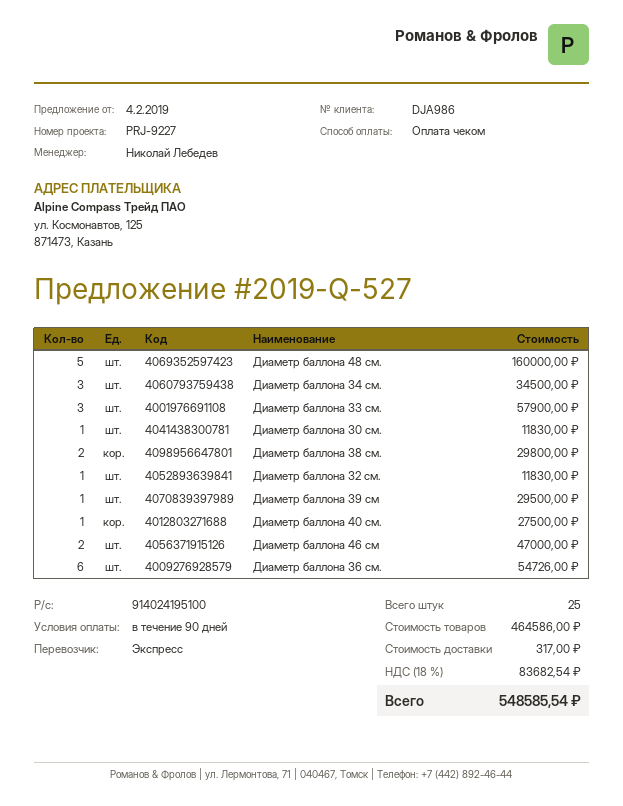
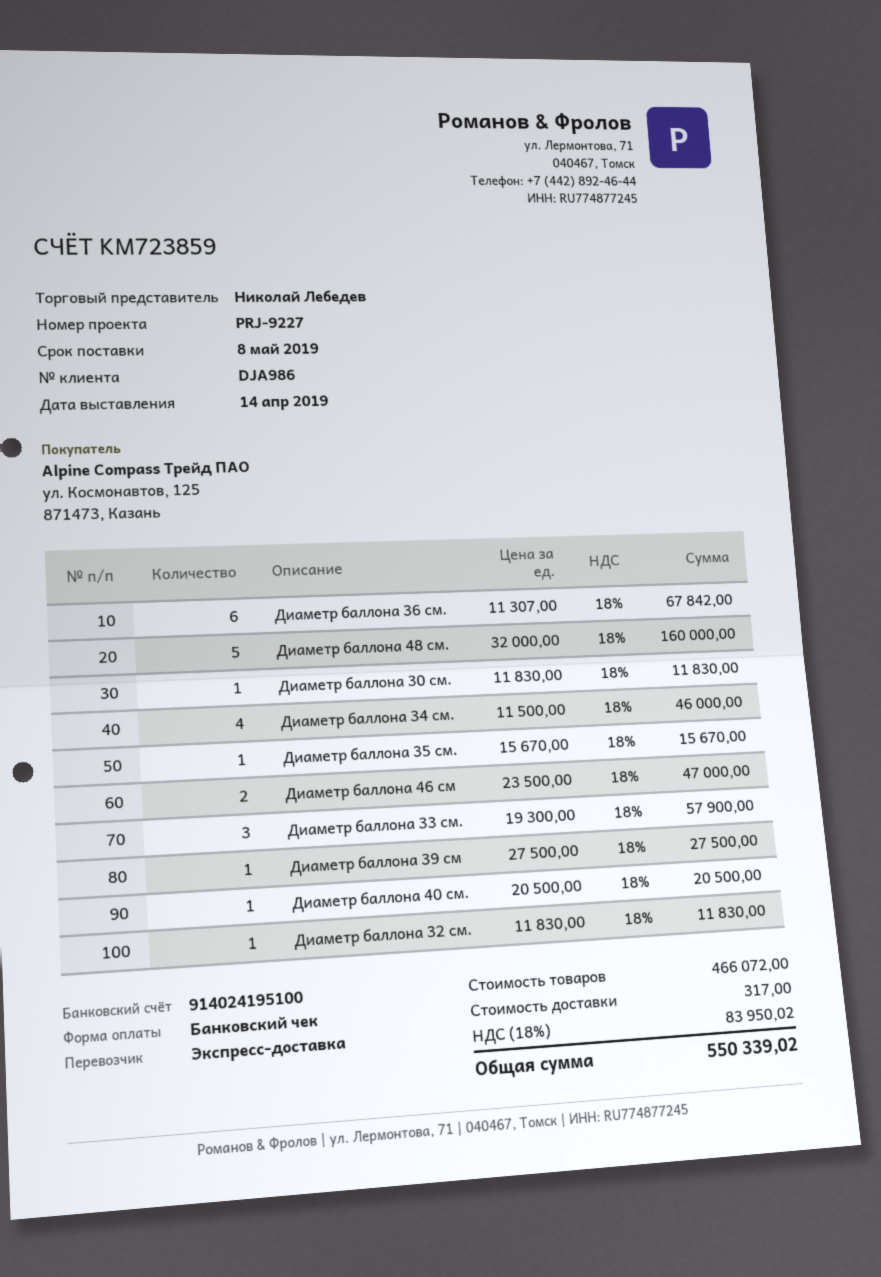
Диаметр баллона 34 см.: 3 for 34500.00 -> 4 for 46000.00
Диаметр баллона 38 см.: 2 for 29800.00 -> none
Диаметр баллона 39 см: 1 for 29500.00 -> 1 for 27500.00
Диаметр баллона 40 см.: 1 for 27500.00 -> 1 for 20500.00
Диаметр баллона 36 см.: 6 for 54726.00 -> 6 for 67842.00
Диаметр баллона 35 см.: none -> 1 for 15670.00
subtotal: 464586.00 -> 466072.00
tax: 18% = 83682.54 -> 18% = 83950.02
total: 548585.54 -> 550339.02

